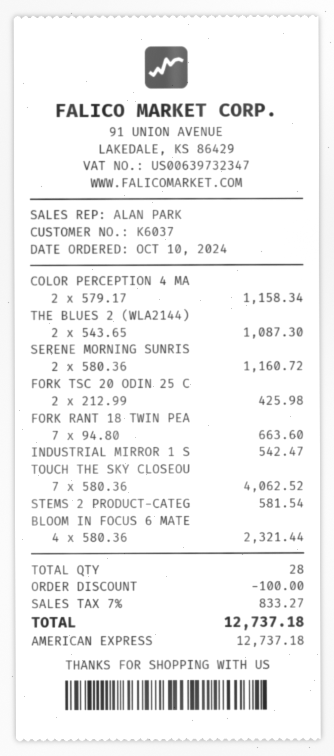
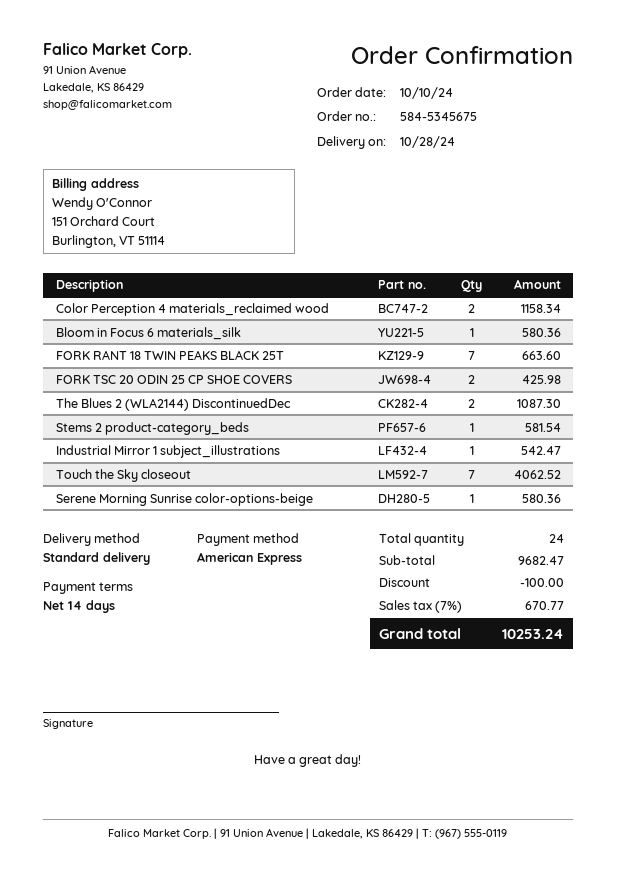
SERENE MORNING SUNRIS: 2 for 1160.72 -> 1 for 580.36
BLOOM IN FOCUS 6 MATE: 4 for 2321.44 -> 1 for 580.36
total quantity: 28 -> 24
tax: 7% = 833.27 -> 7% = 670.77
total: 12737.18 -> 10253.24

